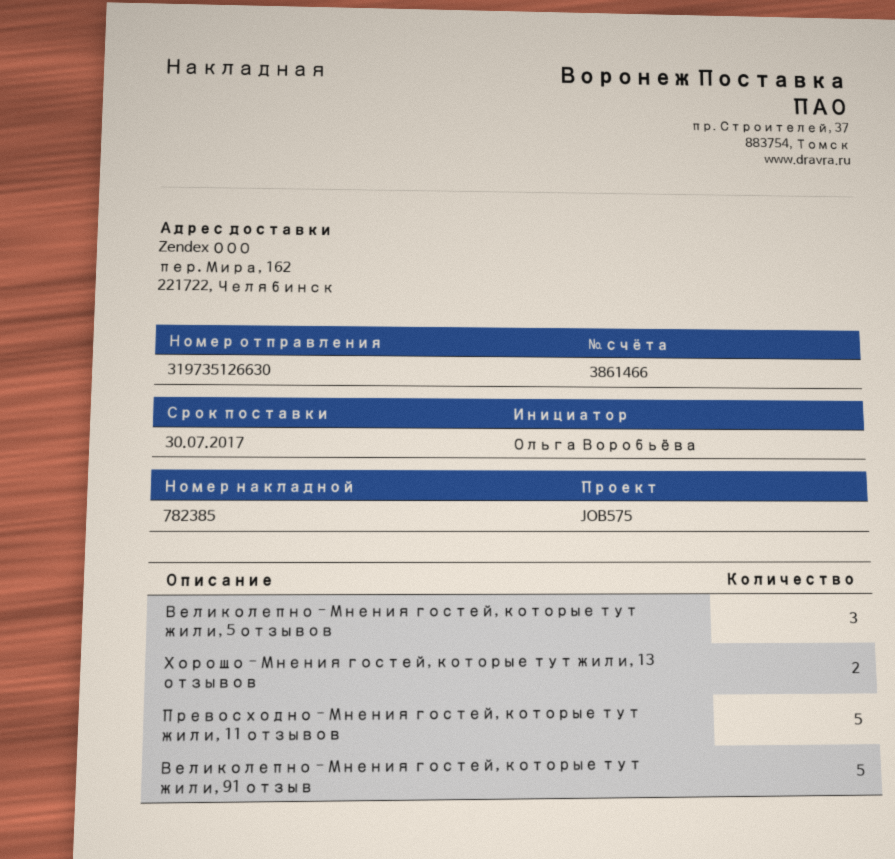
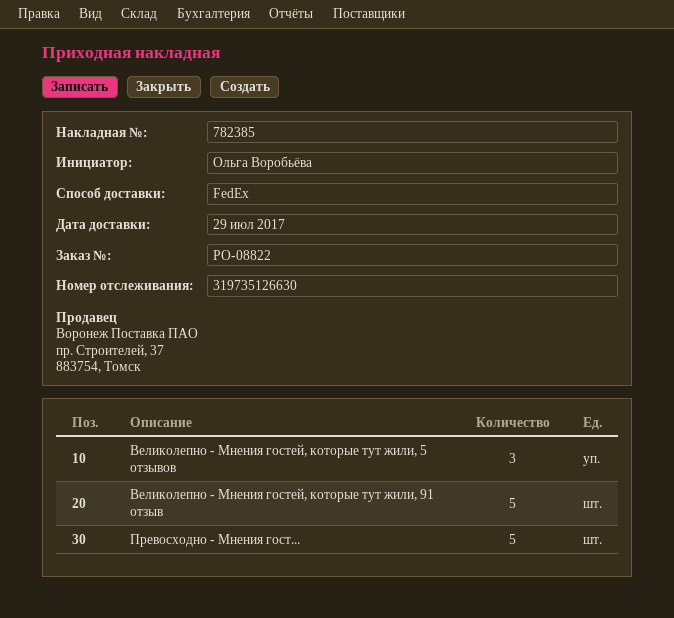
delivery date: 2017-07-30 -> 2017-07-29
Хорошо - Мнения гостей, которые тут жили, 13 отзывов: 2 -> none

